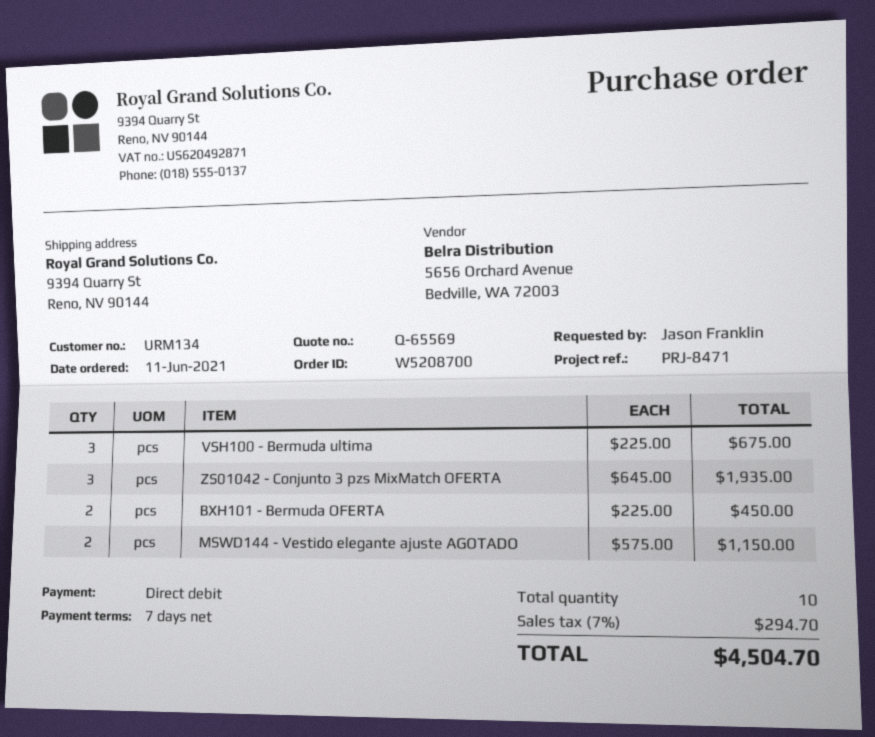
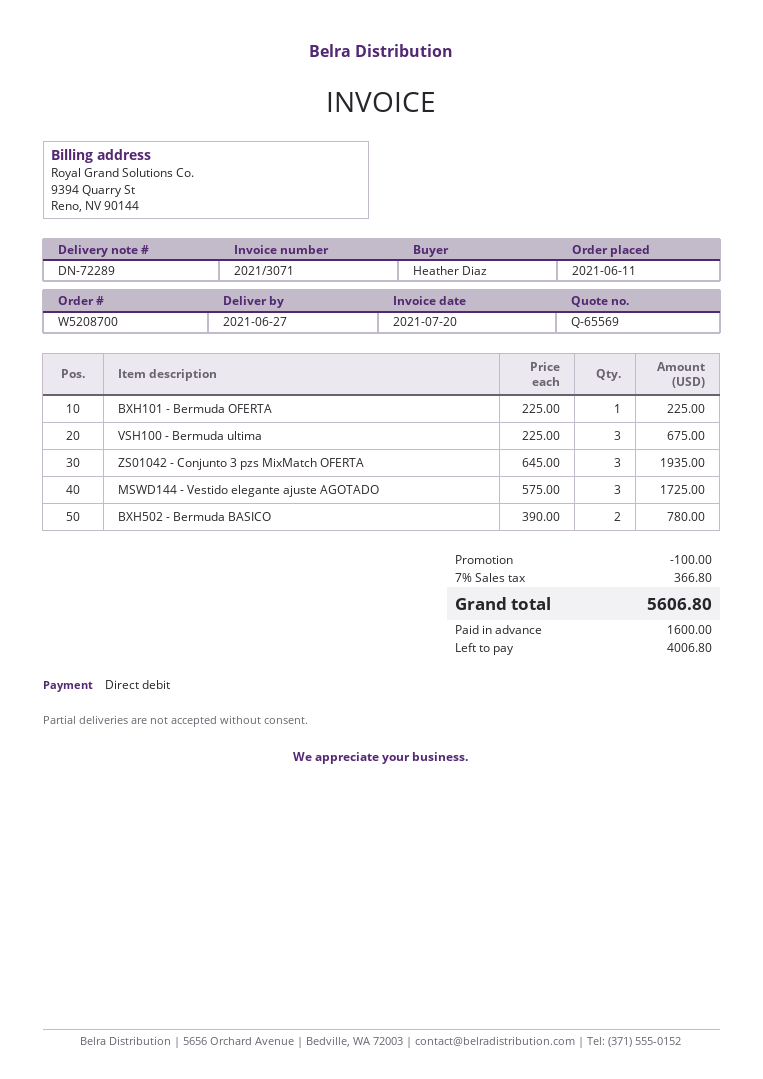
ordered by: Jason Franklin -> Heather Diaz
BXH101 - Bermuda OFERTA: 2 x 225.00 = 450.00 -> 1 x 225.00 = 225.00
MSWD144 - Vestido elegante ajuste AGOTADO: 2 x 575.00 = 1150.00 -> 3 x 575.00 = 1725.00
BXH502 - Bermuda BASICO: none -> 2 x 390.00 = 780.00
discount: none -> 100.00
tax: 7% = 294.70 -> 7% = 366.80
total: 4504.70 -> 5606.80

